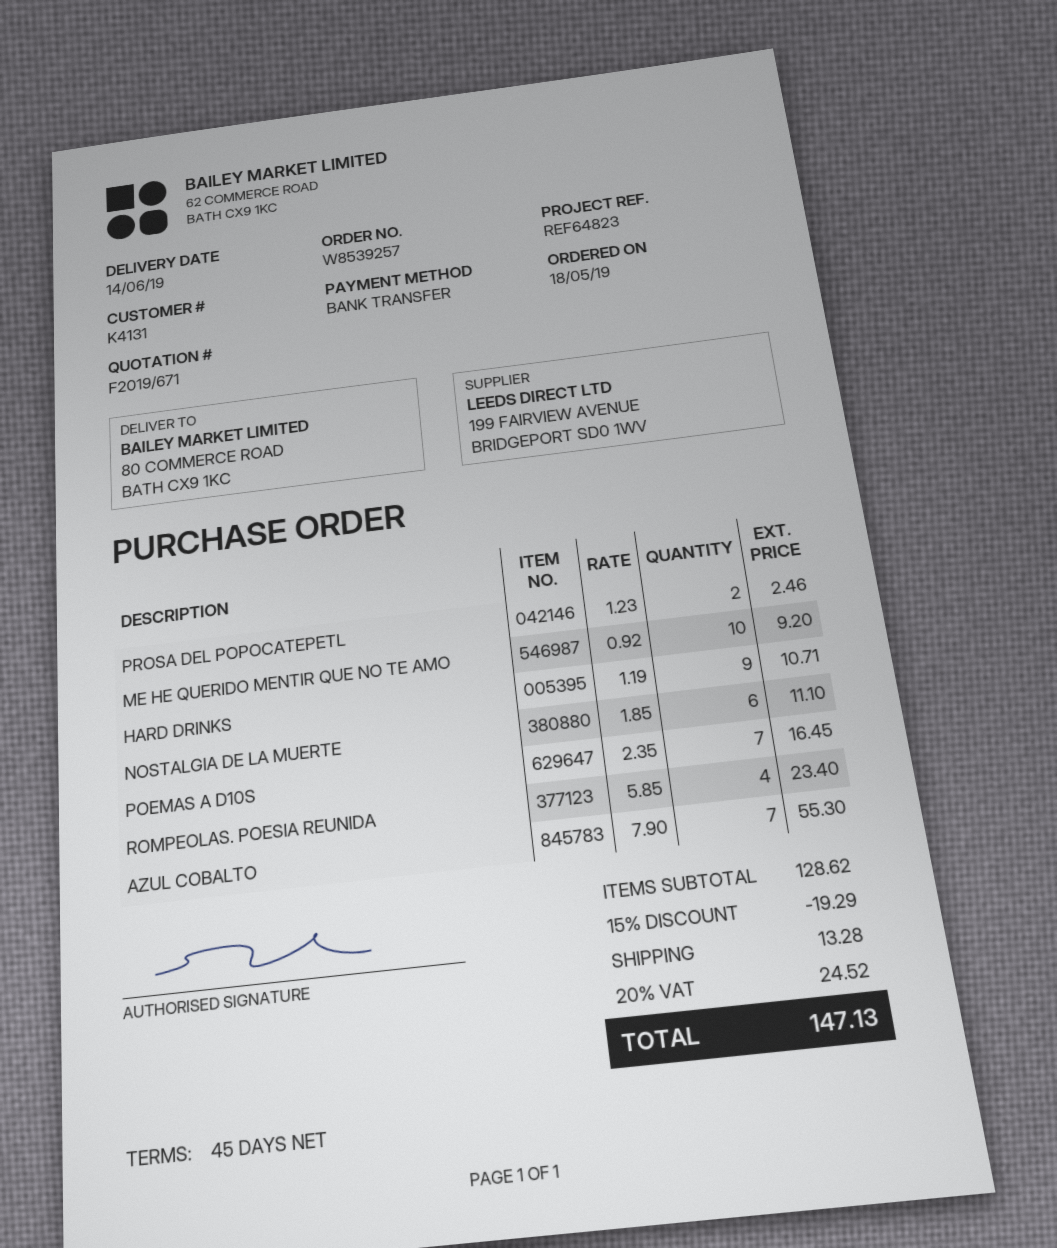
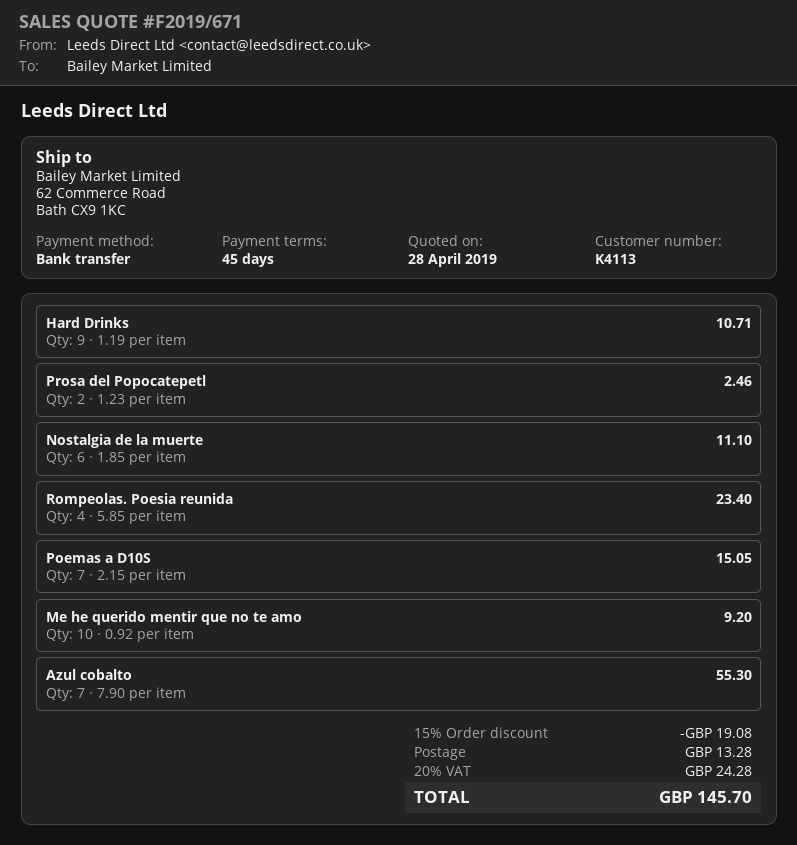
customer number: K4131 -> K4113
ship to: 80 COMMERCE ROAD, BATH CX9 1KC -> 62 Commerce Road, Bath CX9 1KC
POEMAS A D10S: 7 x 2.35 = 16.45 -> 7 x 2.15 = 15.05
discount: 15% = 19.29 -> 15% = 19.08
tax: 20% = 24.52 -> 20% = 24.28
total: 147.13 -> 145.70

